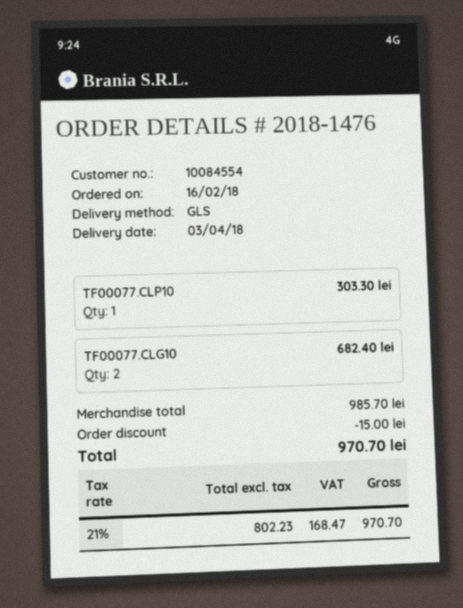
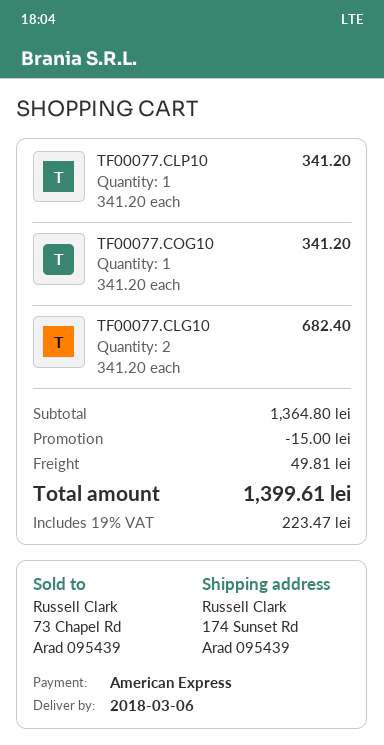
delivery date: 2018-04-03 -> 2018-03-06
TF00077.CLP10: 1 for 303.30 -> 1 for 341.20
TF00077.COG10: none -> 1 for 341.20
subtotal: 985.70 -> 1364.80
shipping: none -> 49.81
tax: 21% = 168.47 -> 19% = 223.47
total: 970.70 -> 1399.61

